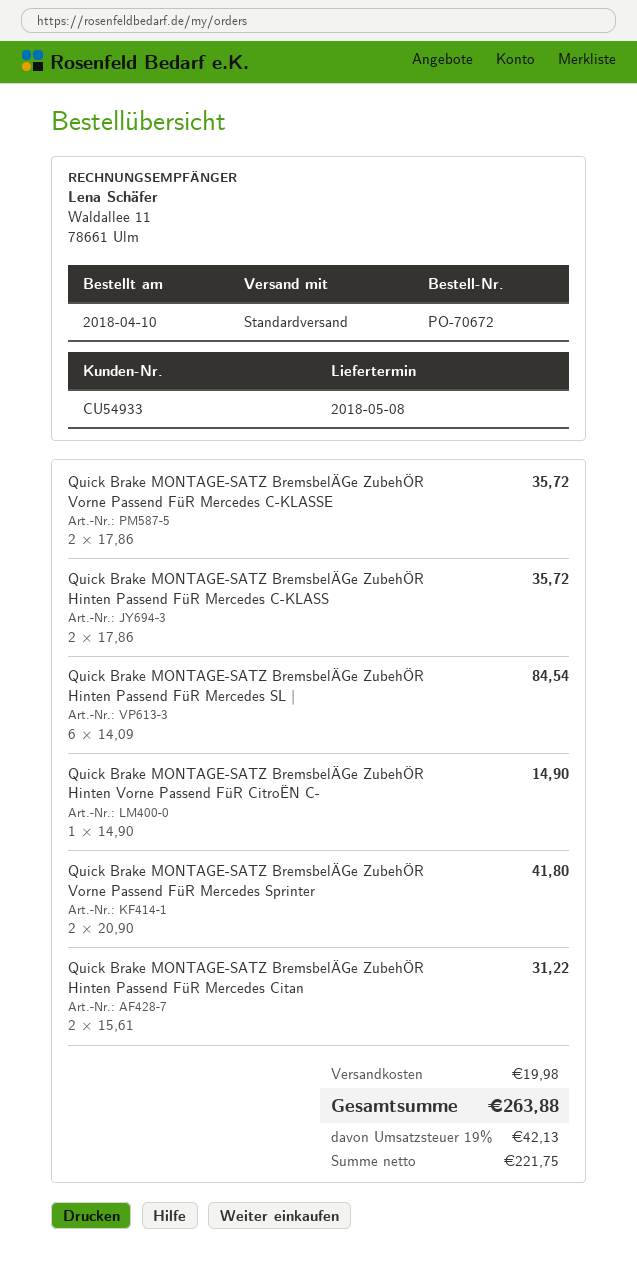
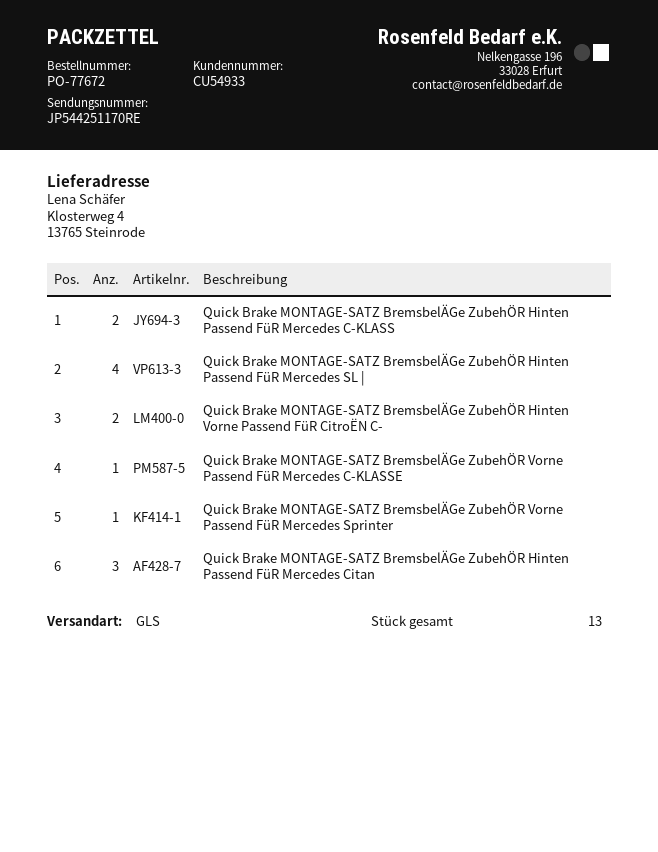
order number: PO-70672 -> PO-77672
shipping method: standard -> GLS
Quick Brake MONTAGE-SATZ BremsbelÄGe ZubehÖR Vorne Passend FüR Mercedes C-KLASSE: 2 -> 1
Quick Brake MONTAGE-SATZ BremsbelÄGe ZubehÖR Hinten Passend FüR Mercedes SL |: 6 -> 4
Quick Brake MONTAGE-SATZ BremsbelÄGe ZubehÖR Hinten Vorne Passend FüR CitroËN C-: 1 -> 2
Quick Brake MONTAGE-SATZ BremsbelÄGe ZubehÖR Vorne Passend FüR Mercedes Sprinter: 2 -> 1
Quick Brake MONTAGE-SATZ BremsbelÄGe ZubehÖR Hinten Passend FüR Mercedes Citan: 2 -> 3

